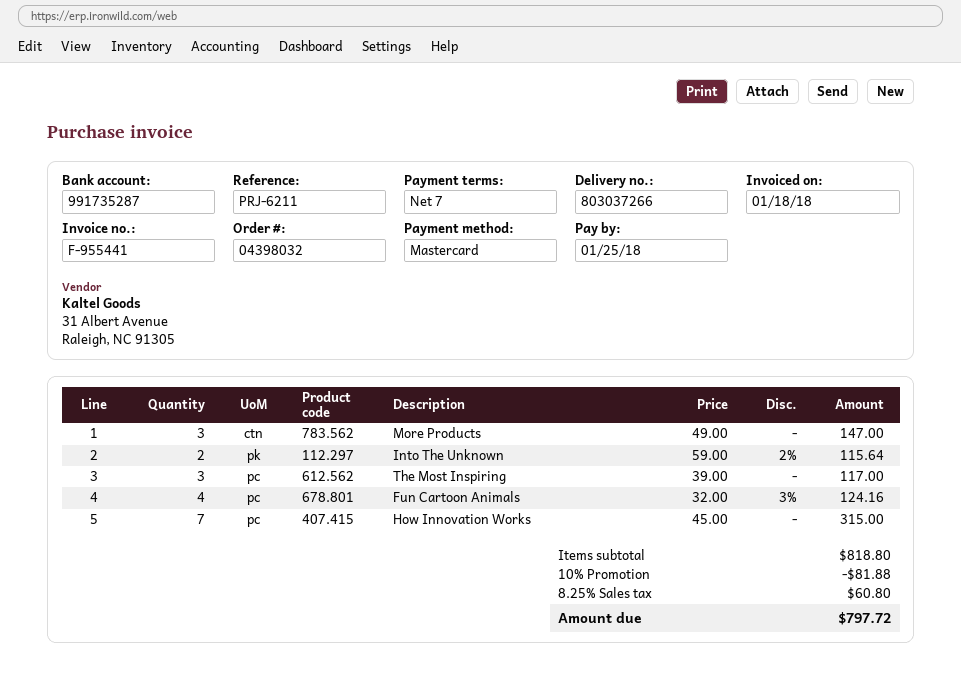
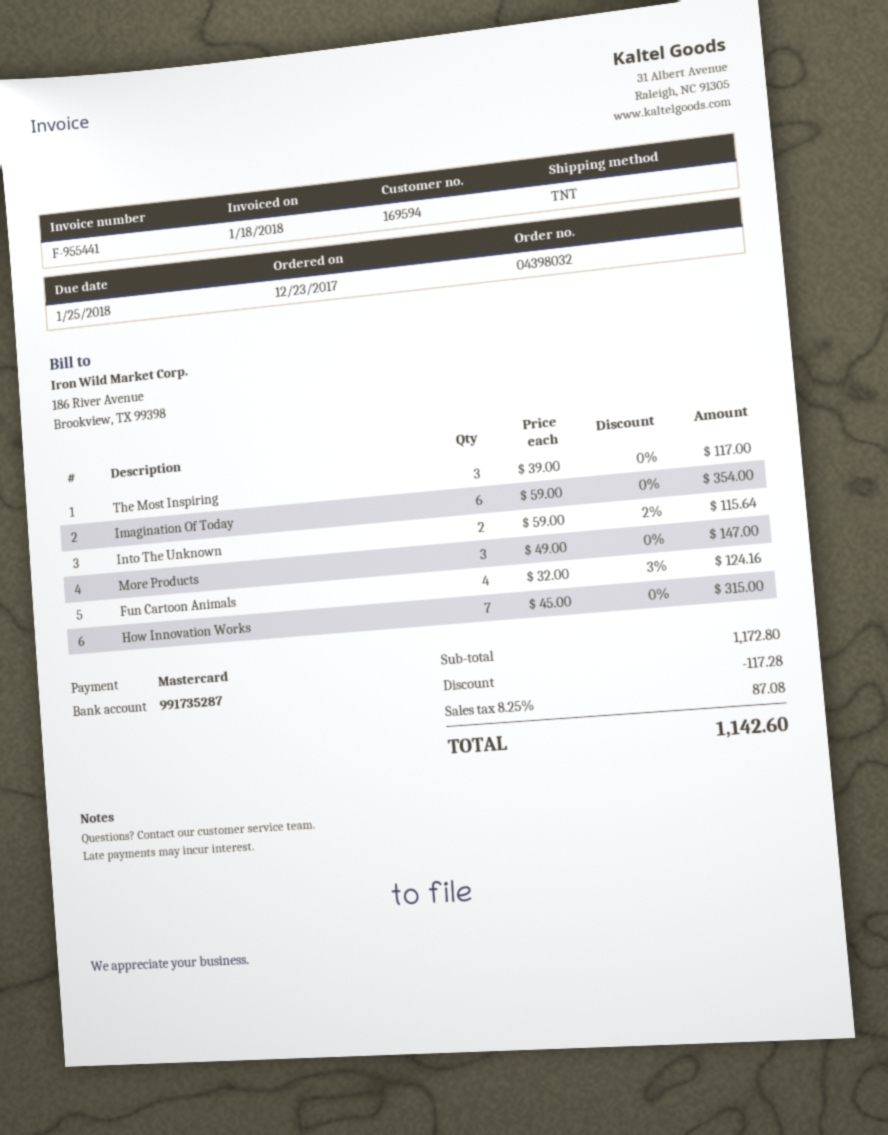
Imagination Of Today: none -> 6 x 59.00 = 354.00
subtotal: 818.80 -> 1172.80
discount: 81.88 -> 117.28
tax: 8.25% = 60.80 -> 8.25% = 87.08
total: 797.72 -> 1142.60

